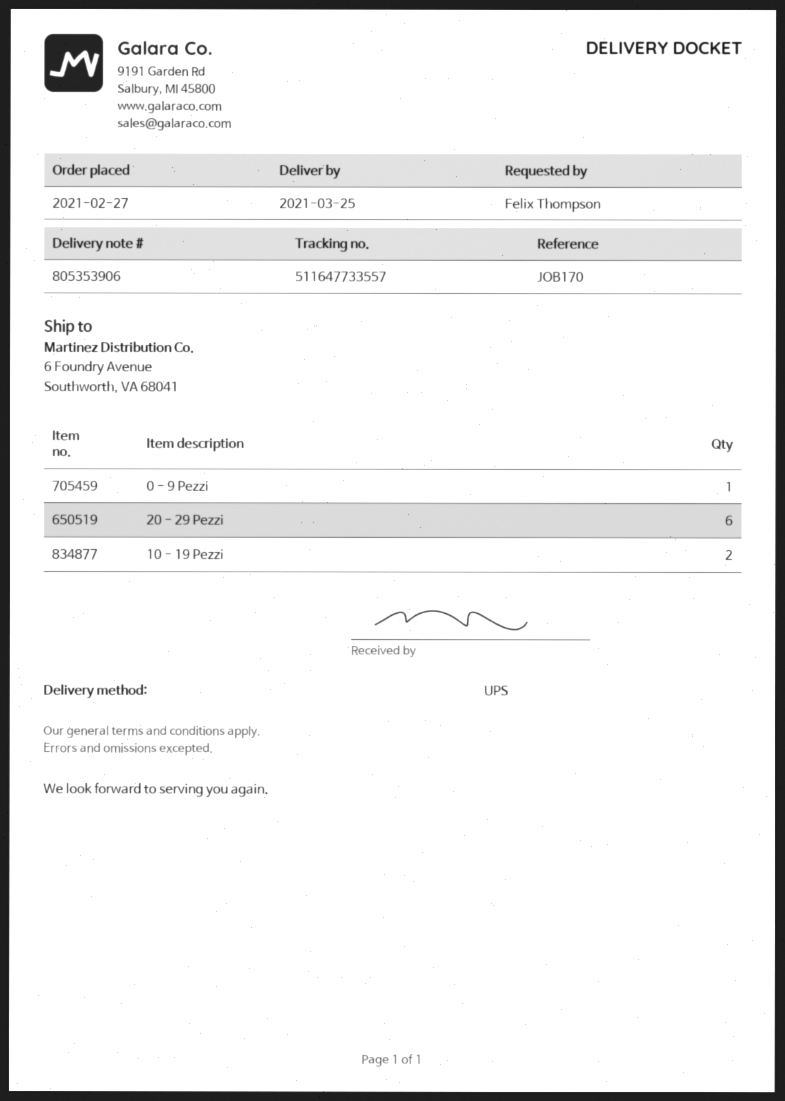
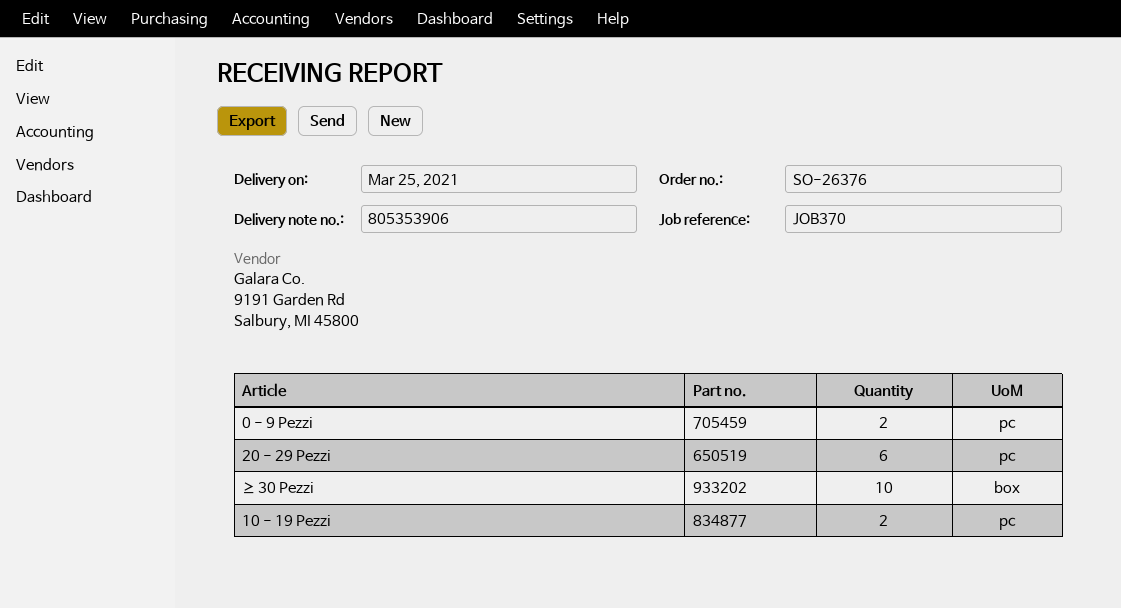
reference: JOB170 -> JOB370
0 - 9 Pezzi: 1 -> 2
≥ 30 Pezzi: none -> 10

